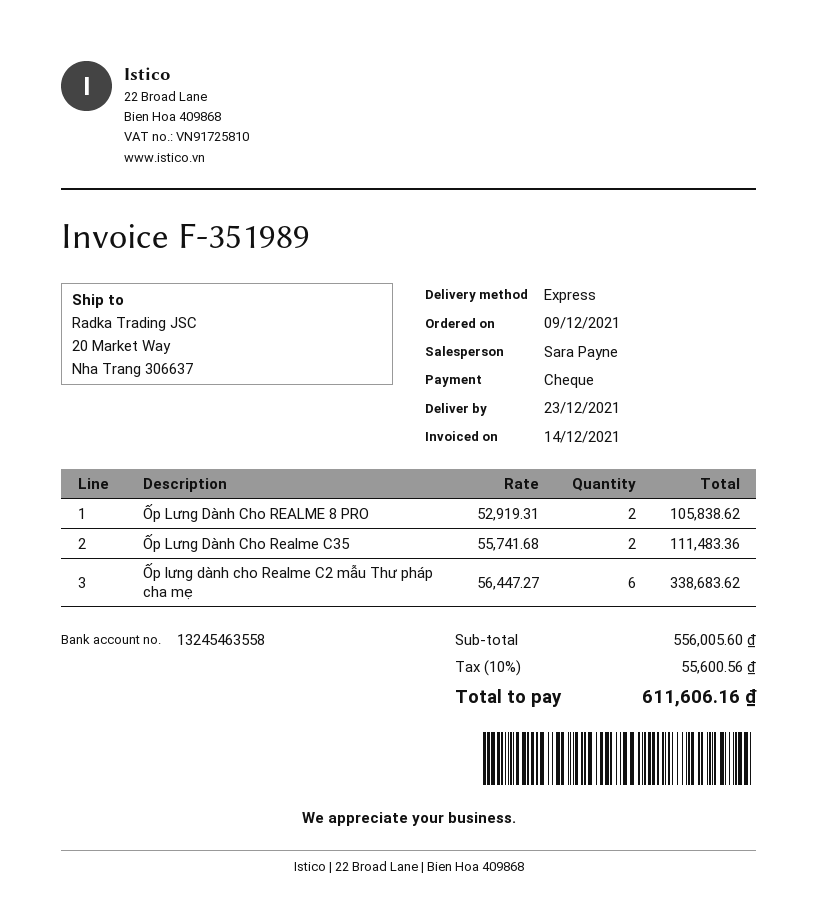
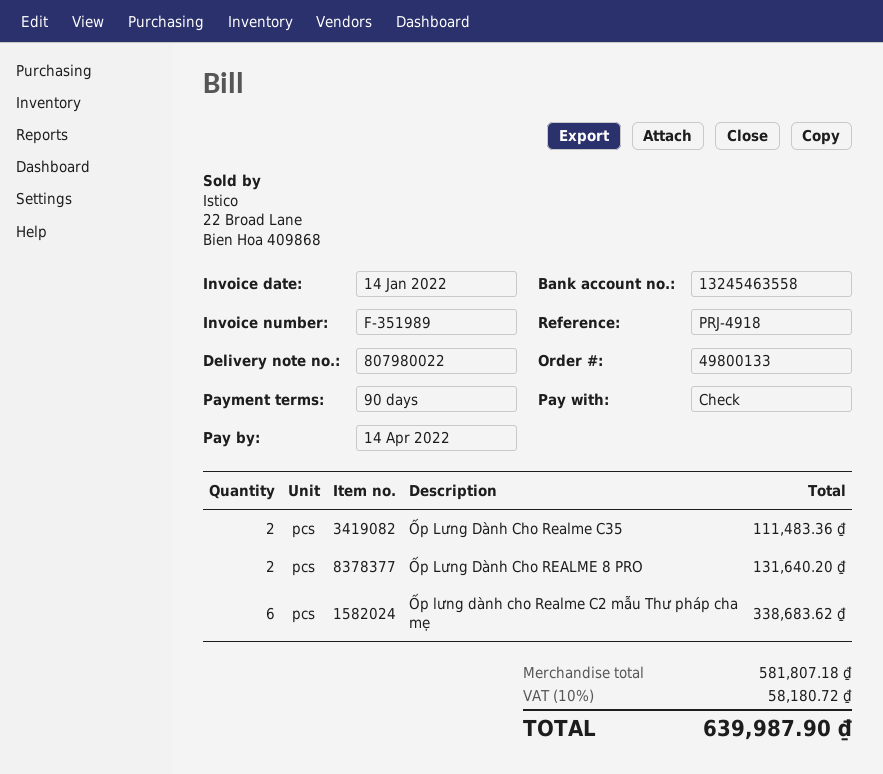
invoice date: 2021-12-14 -> 2022-01-14
Ốp Lưng Dành Cho REALME 8 PRO: 2 for 105838.62 -> 2 for 131640.20
subtotal: 556005.60 -> 581807.18
tax: 10% = 55600.56 -> 10% = 58180.72
total: 611606.16 -> 639987.90

